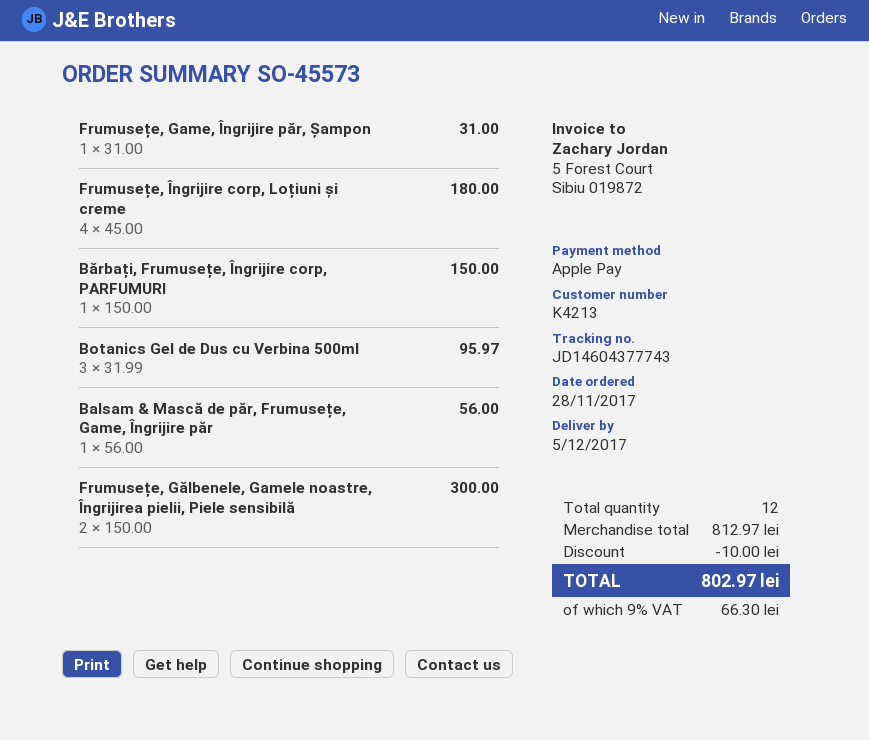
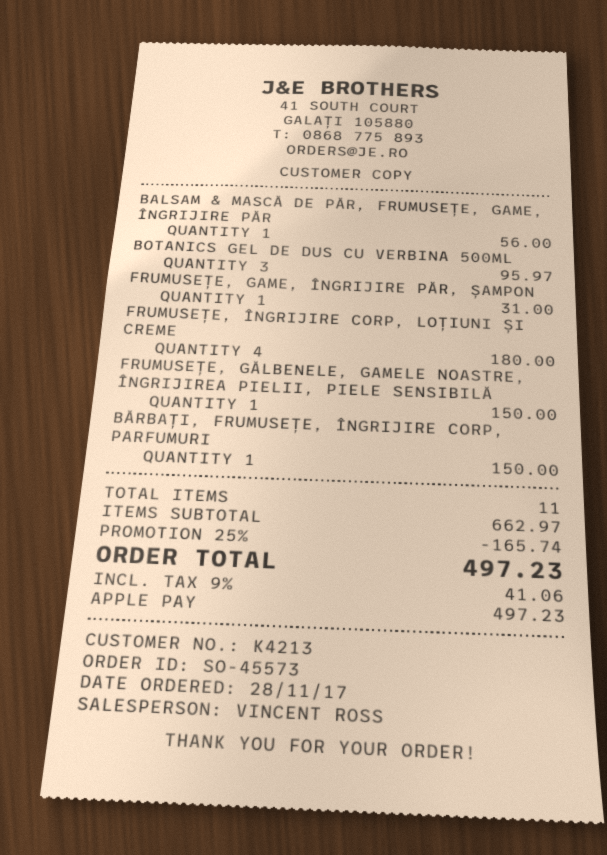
Frumusețe, Gălbenele, Gamele noastre, Îngrijirea pielii, Piele sensibilă: 2 for 300.00 -> 1 for 150.00
total quantity: 12 -> 11
subtotal: 812.97 -> 662.97
discount: 10.00 -> 165.74
tax: 9% = 66.30 -> 9% = 41.06
total: 802.97 -> 497.23

